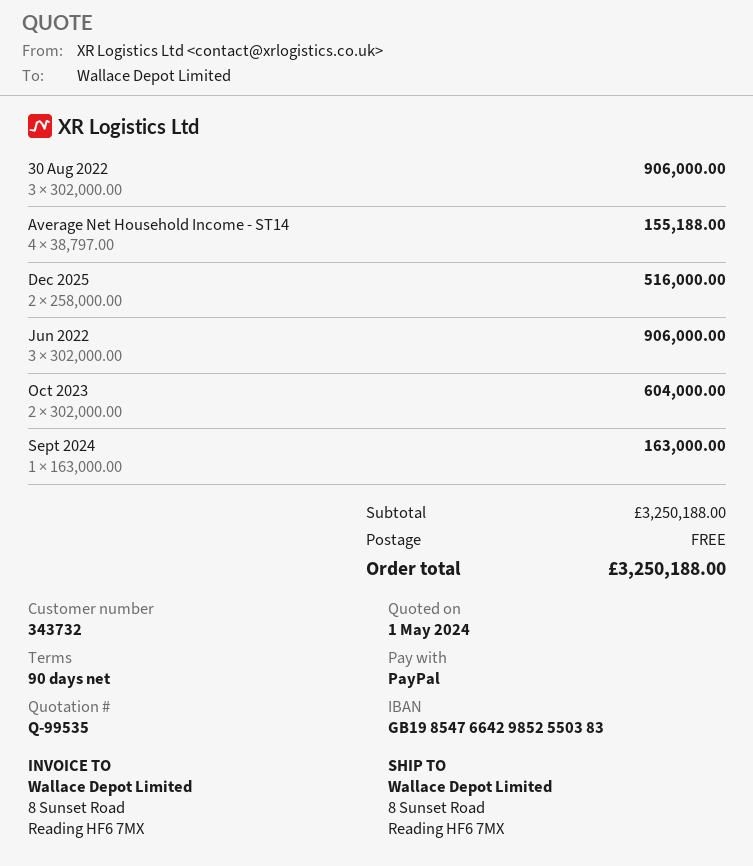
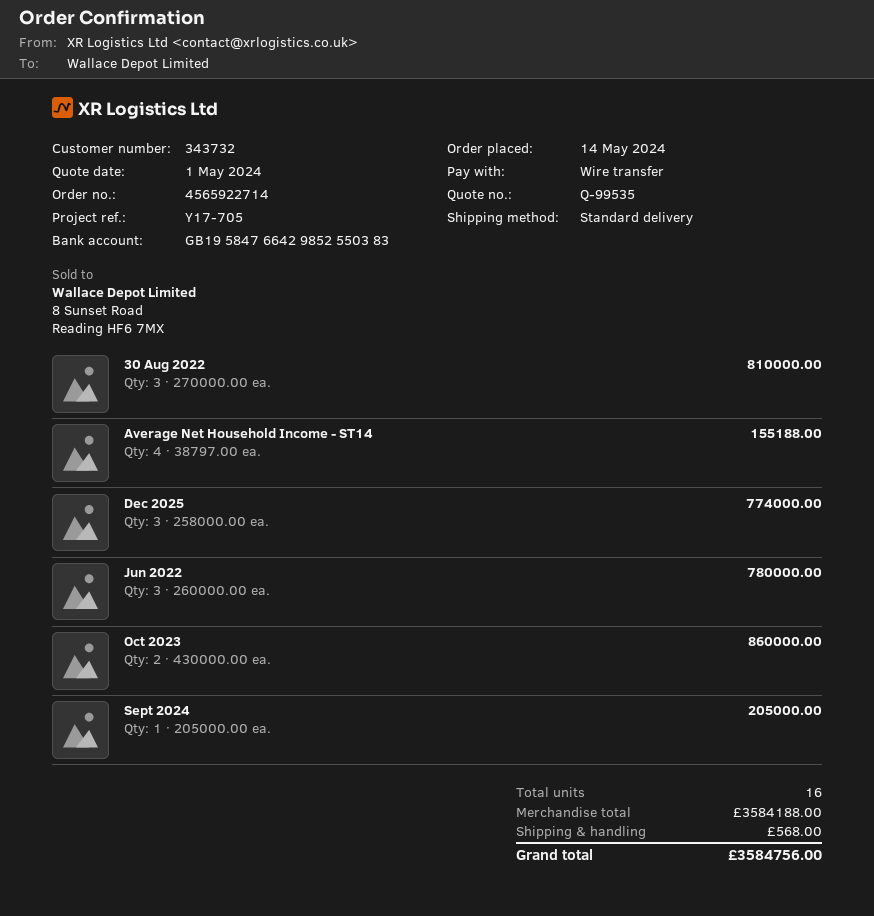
payment method: PayPal -> bank transfer
bank account: GB19854766429852550383 -> GB19584766429852550383
30 Aug 2022: 3 x 302000.00 = 906000.00 -> 3 x 270000.00 = 810000.00
Dec 2025: 2 x 258000.00 = 516000.00 -> 3 x 258000.00 = 774000.00
Jun 2022: 3 x 302000.00 = 906000.00 -> 3 x 260000.00 = 780000.00
Oct 2023: 2 x 302000.00 = 604000.00 -> 2 x 430000.00 = 860000.00
Sept 2024: 1 x 163000.00 = 163000.00 -> 1 x 205000.00 = 205000.00
subtotal: 3250188.00 -> 3584188.00
shipping: 0.00 -> 568.00
total: 3250188.00 -> 3584756.00

